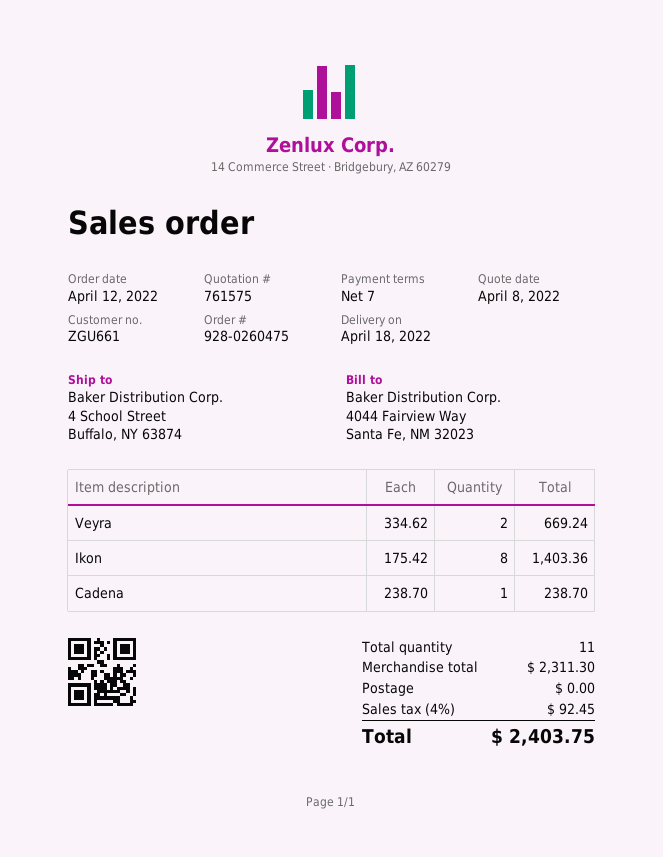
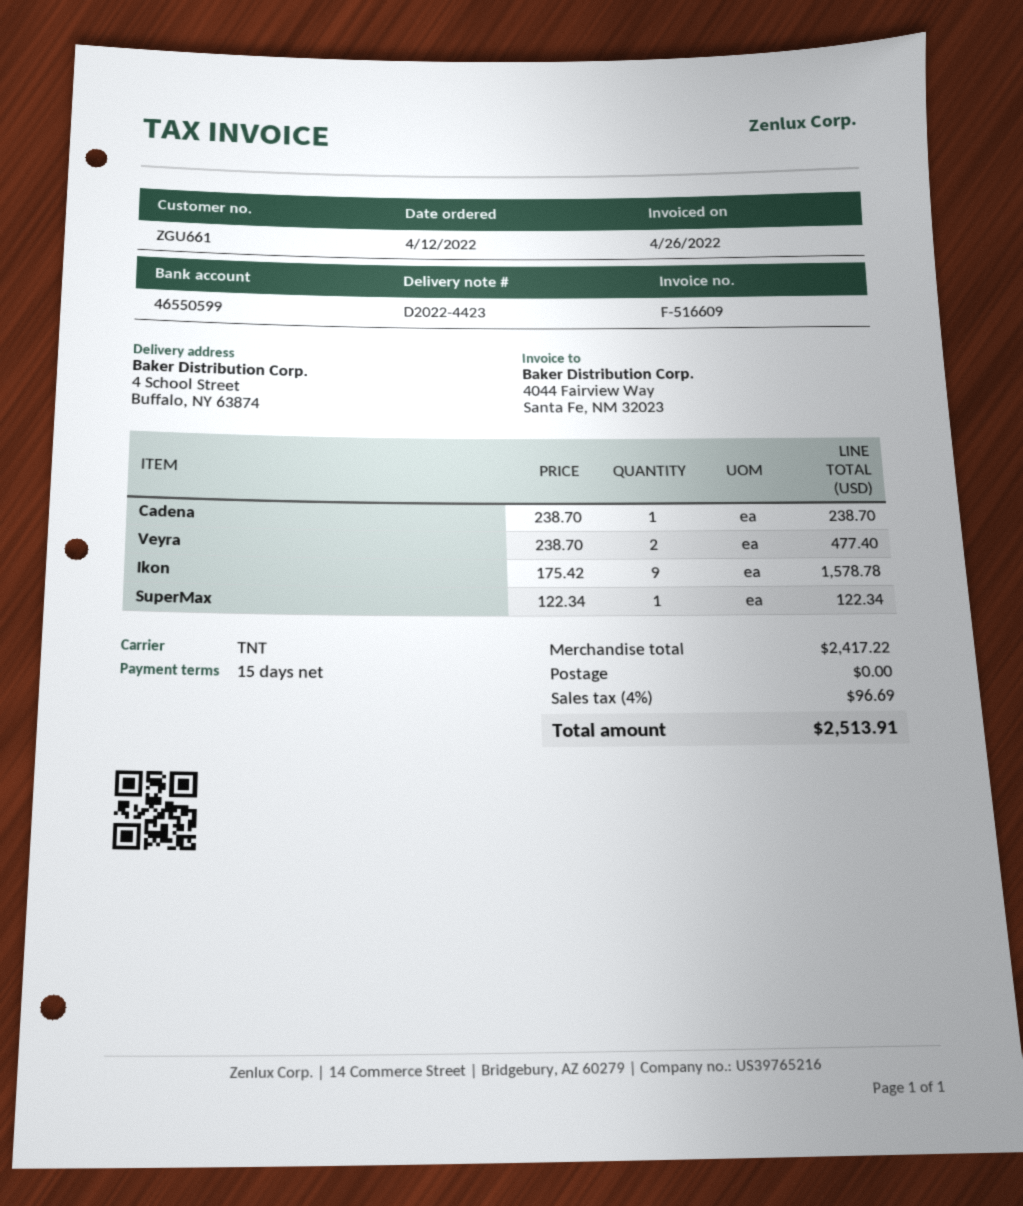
payment terms: 7 days -> 15 days
Veyra: 2 x 334.62 = 669.24 -> 2 x 238.70 = 477.40
Ikon: 8 x 175.42 = 1403.36 -> 9 x 175.42 = 1578.78
SuperMax: none -> 1 x 122.34 = 122.34
subtotal: 2311.30 -> 2417.22
tax: 4% = 92.45 -> 4% = 96.69
total: 2403.75 -> 2513.91

